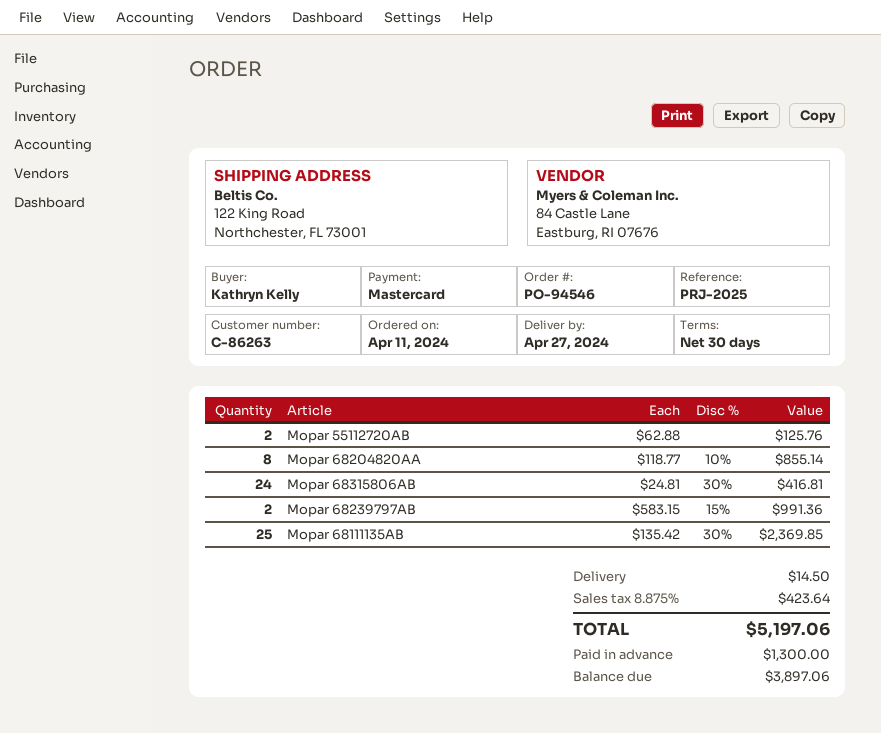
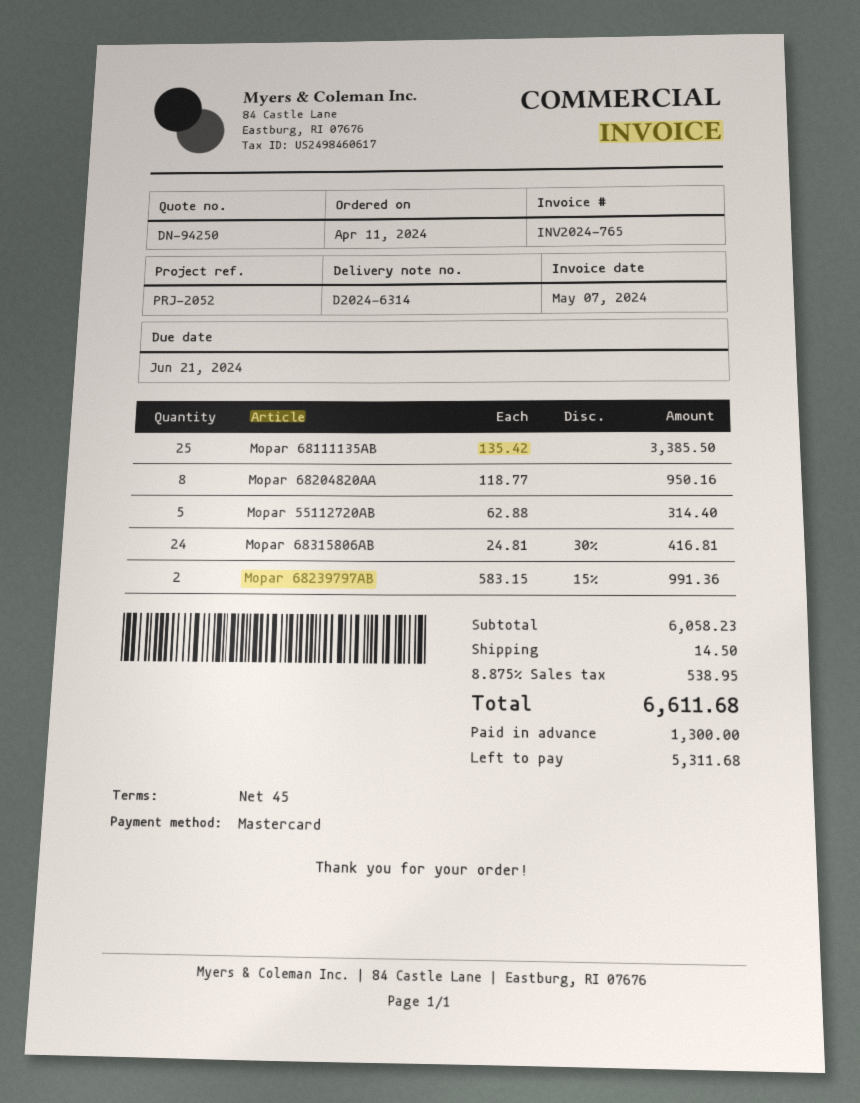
payment terms: 30 days -> 45 days
reference: PRJ-2025 -> PRJ-2052
Mopar 55112720AB: 2 x 62.88 = 125.76 -> 5 x 62.88 = 314.40
Mopar 68204820AA: 8 x 118.77 - 10% = 855.14 -> 8 x 118.77 = 950.16
Mopar 68111135AB: 25 x 135.42 - 30% = 2369.85 -> 25 x 135.42 = 3385.50
tax: 8.875% = 423.64 -> 8.875% = 538.95
total: 5197.06 -> 6611.68
balance: 3897.06 -> 5311.68

